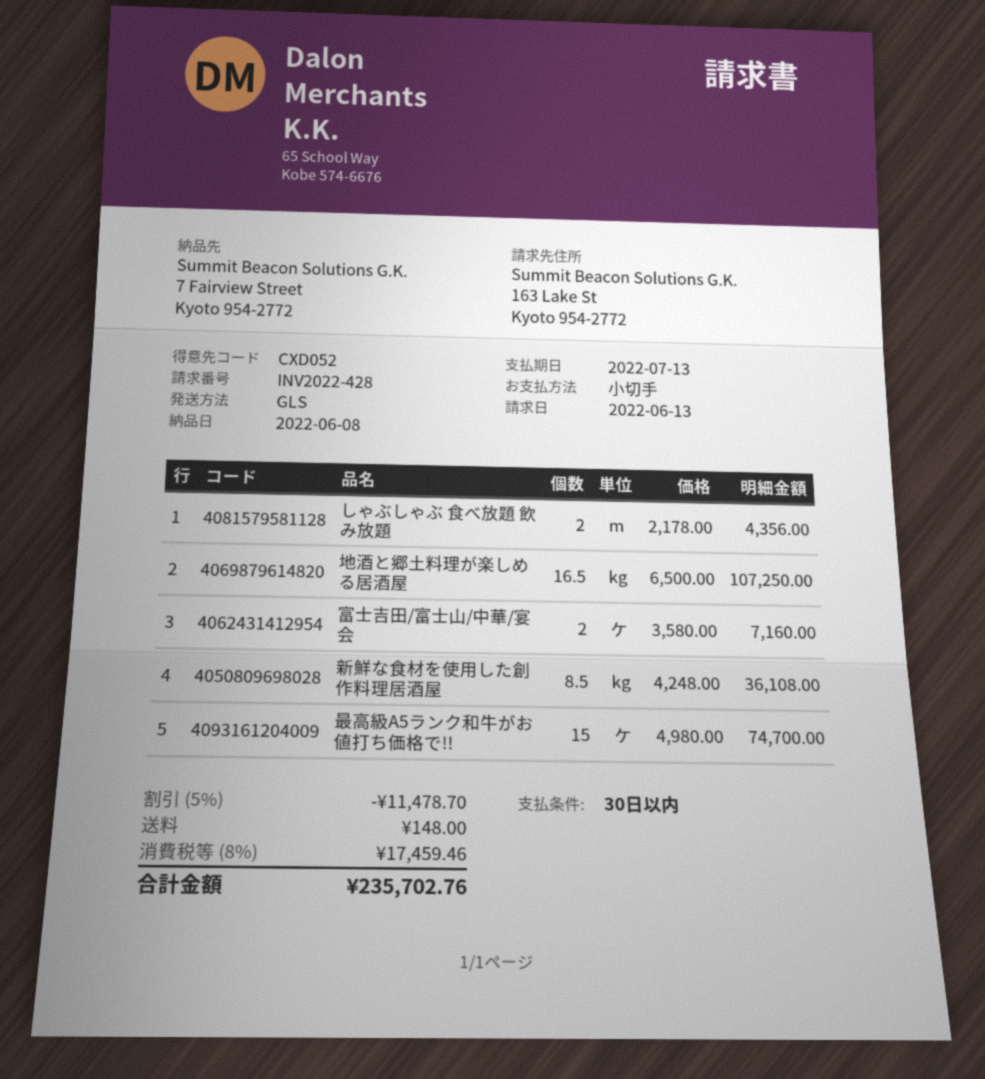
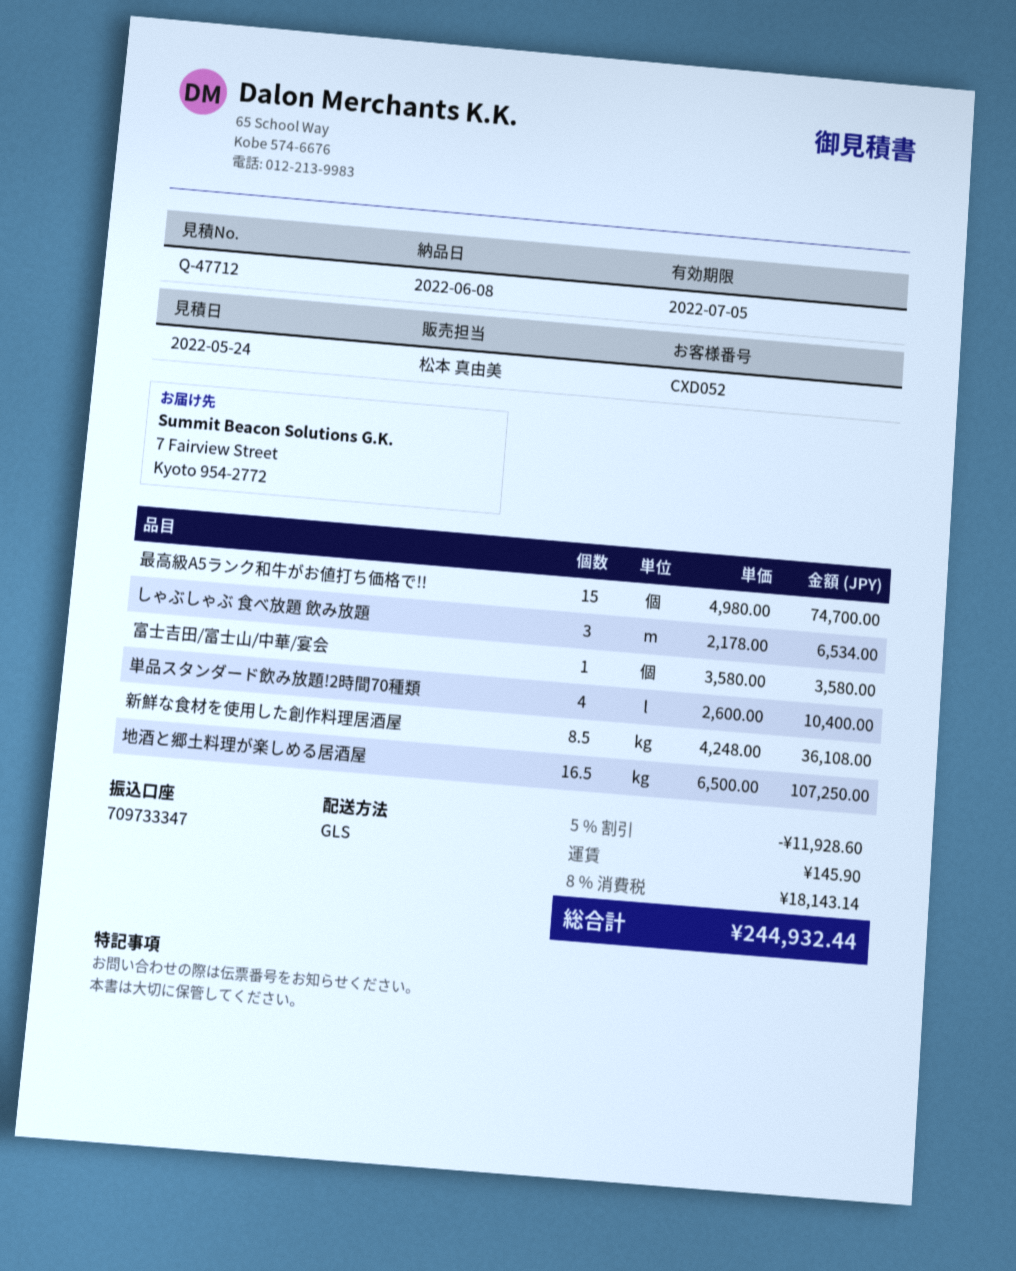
しゃぶしゃぶ 食べ放題 飲み放題: 2 x 2178.00 = 4356.00 -> 3 x 2178.00 = 6534.00
富士吉田/富士山/中華/宴会: 2 x 3580.00 = 7160.00 -> 1 x 3580.00 = 3580.00
単品スタンダード飲み放題!2時間70種類: none -> 4 x 2600.00 = 10400.00
discount: 5% = 11478.70 -> 5% = 11928.60
shipping: 148.00 -> 145.90
tax: 8% = 17459.46 -> 8% = 18143.14
total: 235702.76 -> 244932.44

